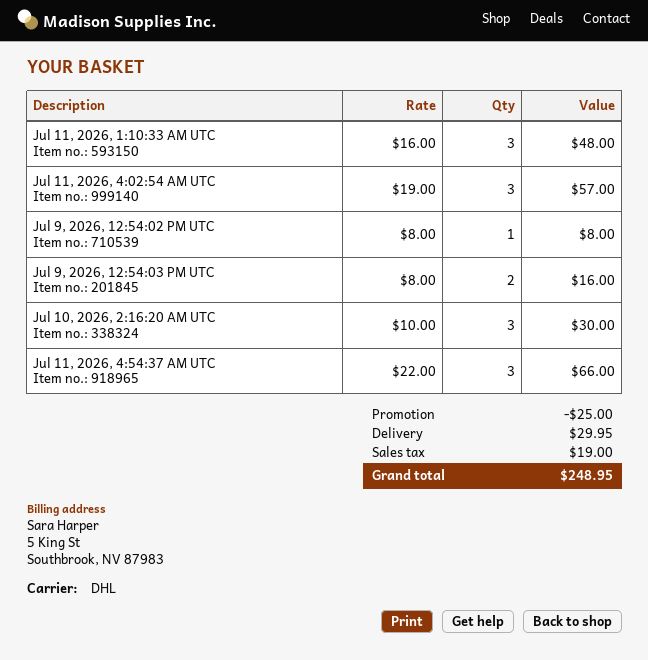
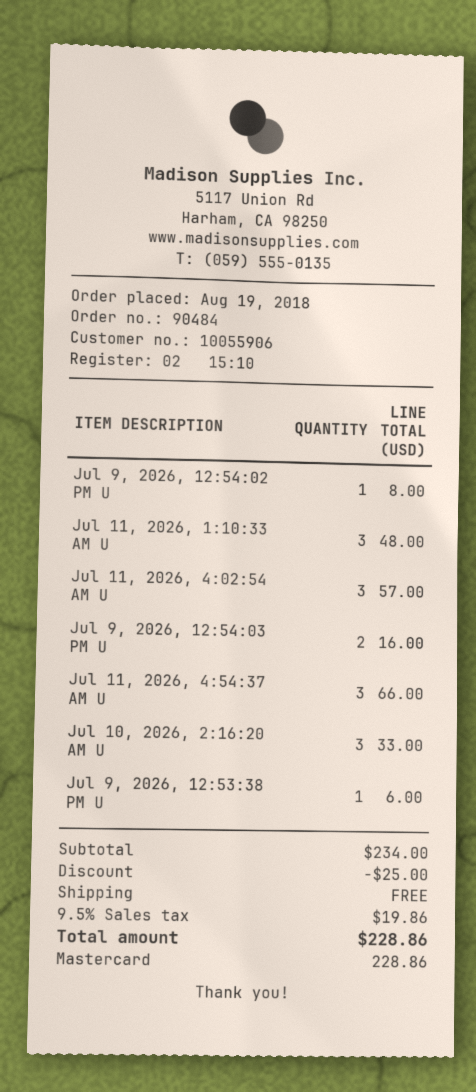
Jul 10, 2026, 2:16:20 AM UTC: 3 for 30.00 -> 3 for 33.00
Jul 9, 2026, 12:53:38 PM U: none -> 1 for 6.00
shipping: 29.95 -> 0.00
tax: 19.00 -> 19.86
total: 248.95 -> 228.86

